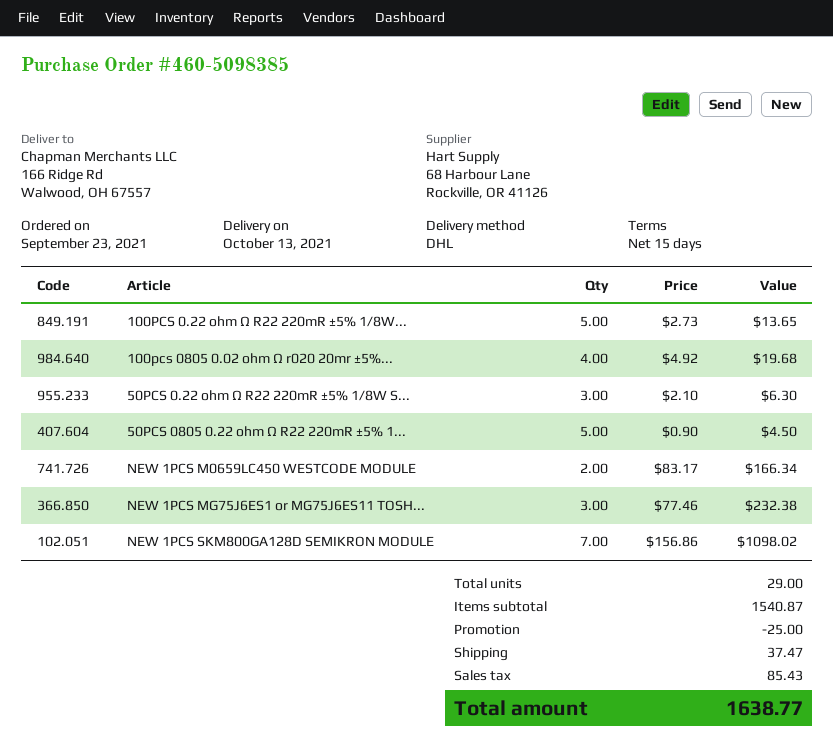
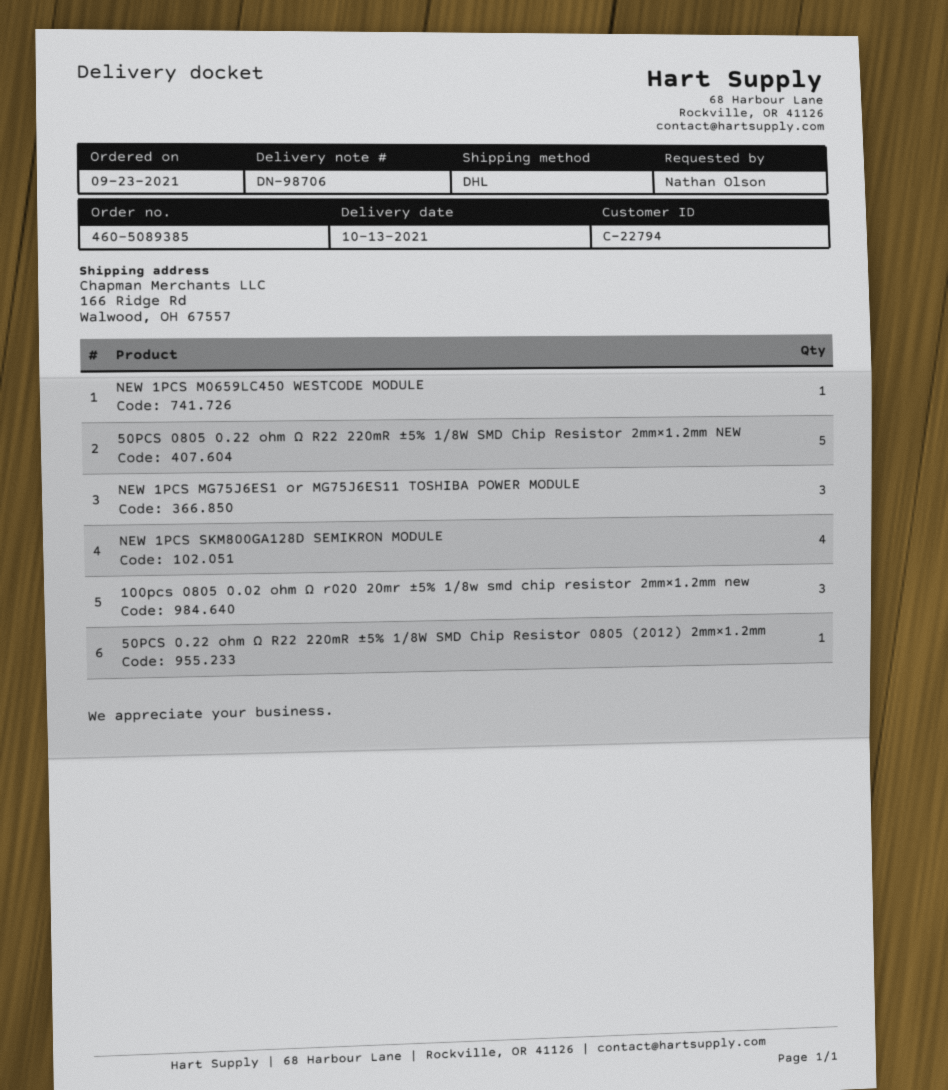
order number: 460-5098385 -> 460-5089385
100PCS 0.22 ohm Ω R22 220mR ±5% 1/8W...: 5 -> none
100pcs 0805 0.02 ohm Ω r020 20mr ±5%...: 4 -> 3
50PCS 0.22 ohm Ω R22 220mR ±5% 1/8W S...: 3 -> 1
NEW 1PCS M0659LC450 WESTCODE MODULE: 2 -> 1
NEW 1PCS SKM800GA128D SEMIKRON MODULE: 7 -> 4

